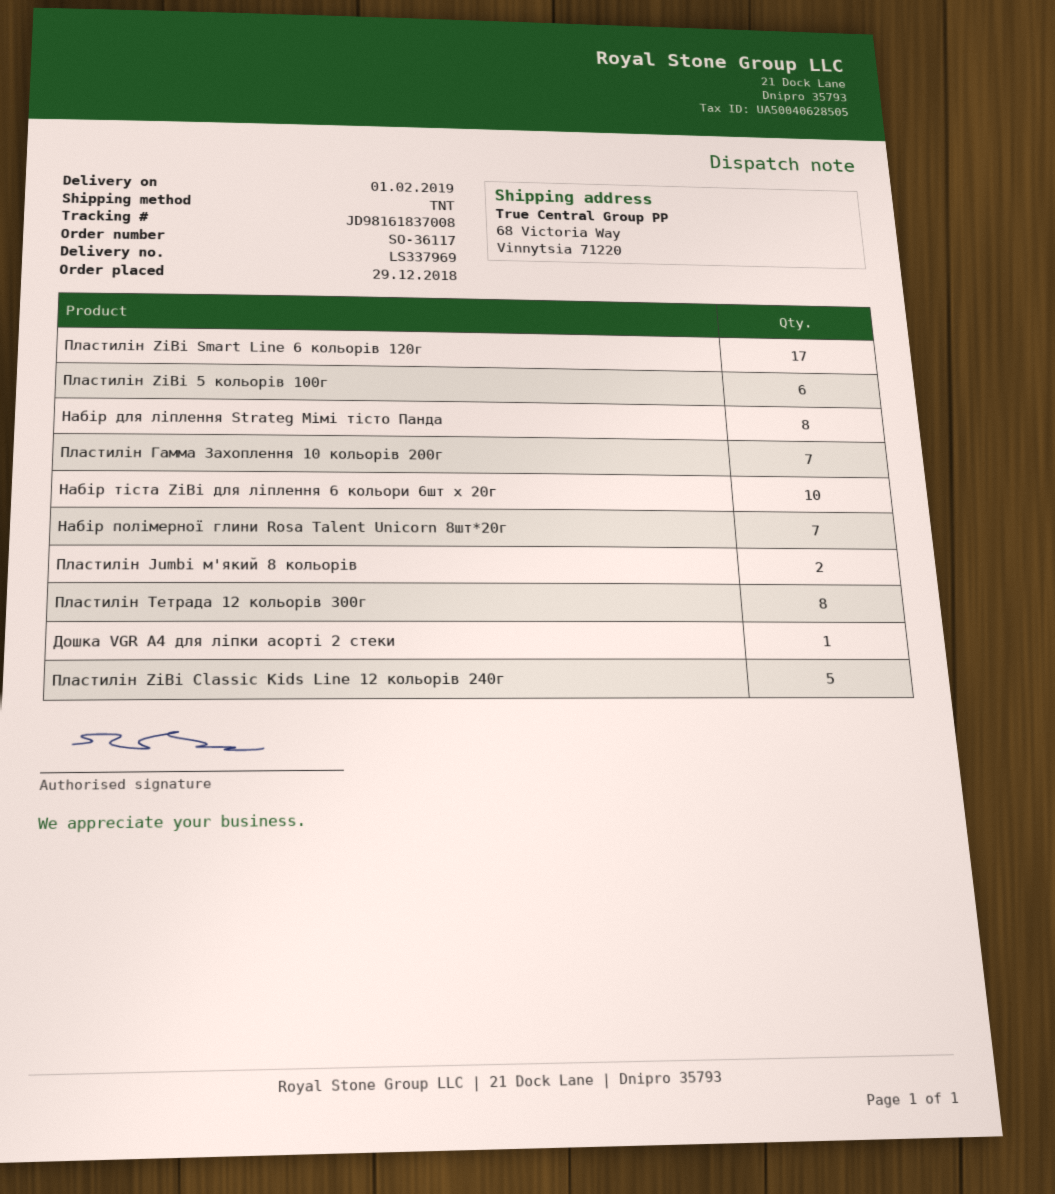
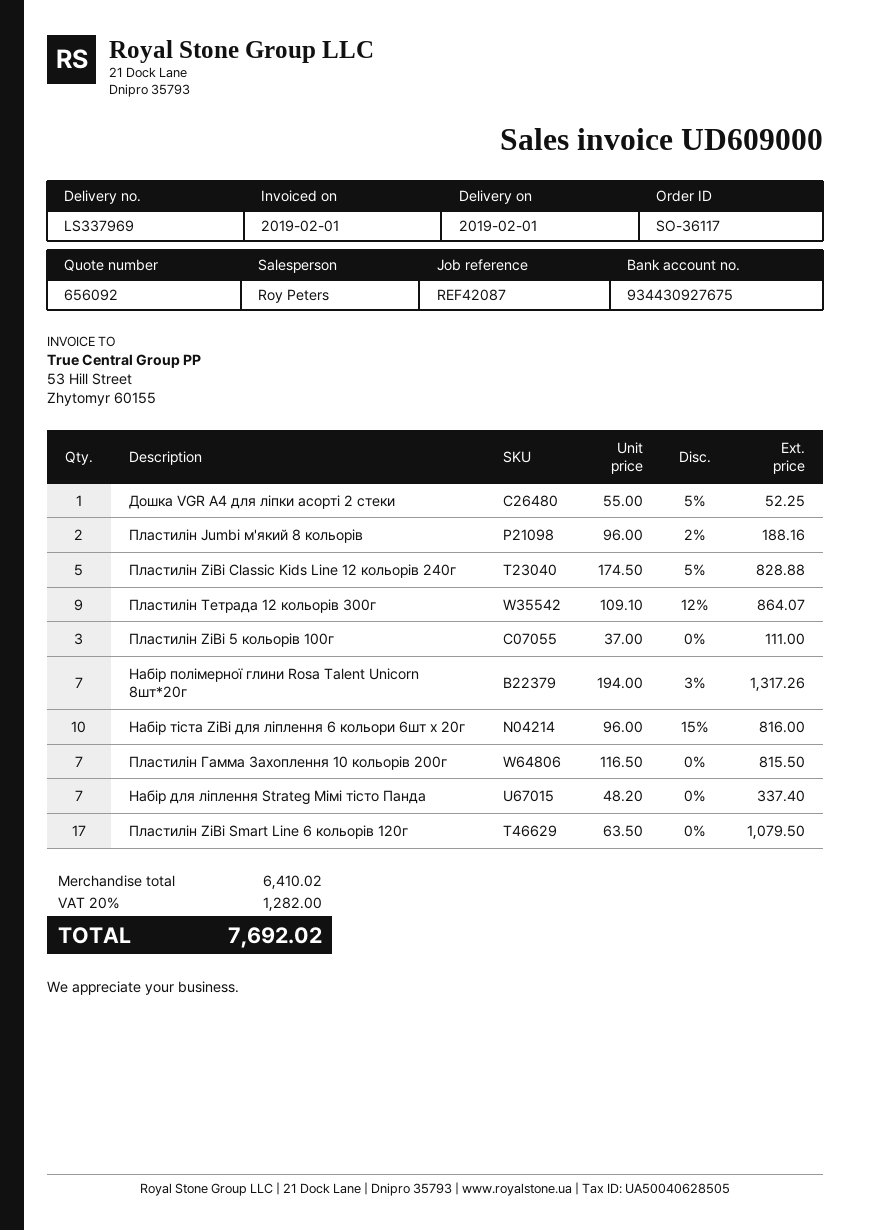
Пластилін ZiBi 5 кольорів 100г: 6 -> 3
Набір для ліплення Strateg Мімі тісто Панда: 8 -> 7
Пластилiн Тетрада 12 кольорів 300г: 8 -> 9

